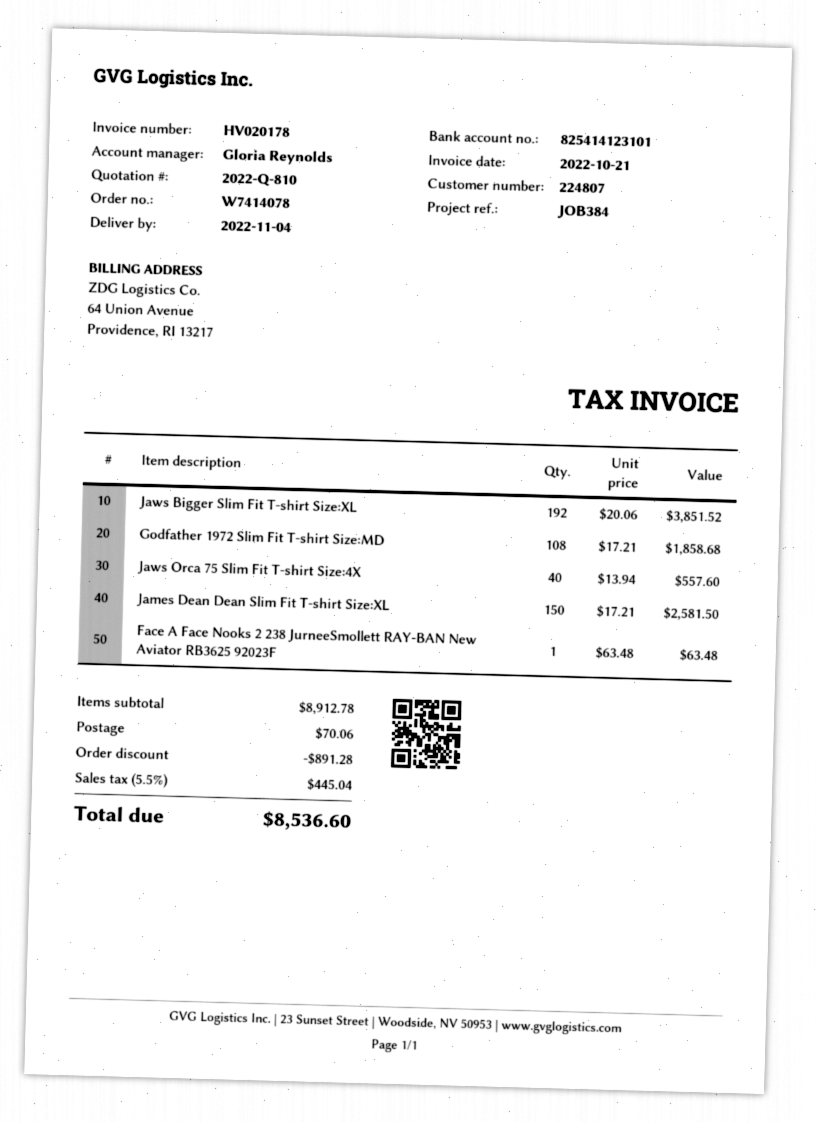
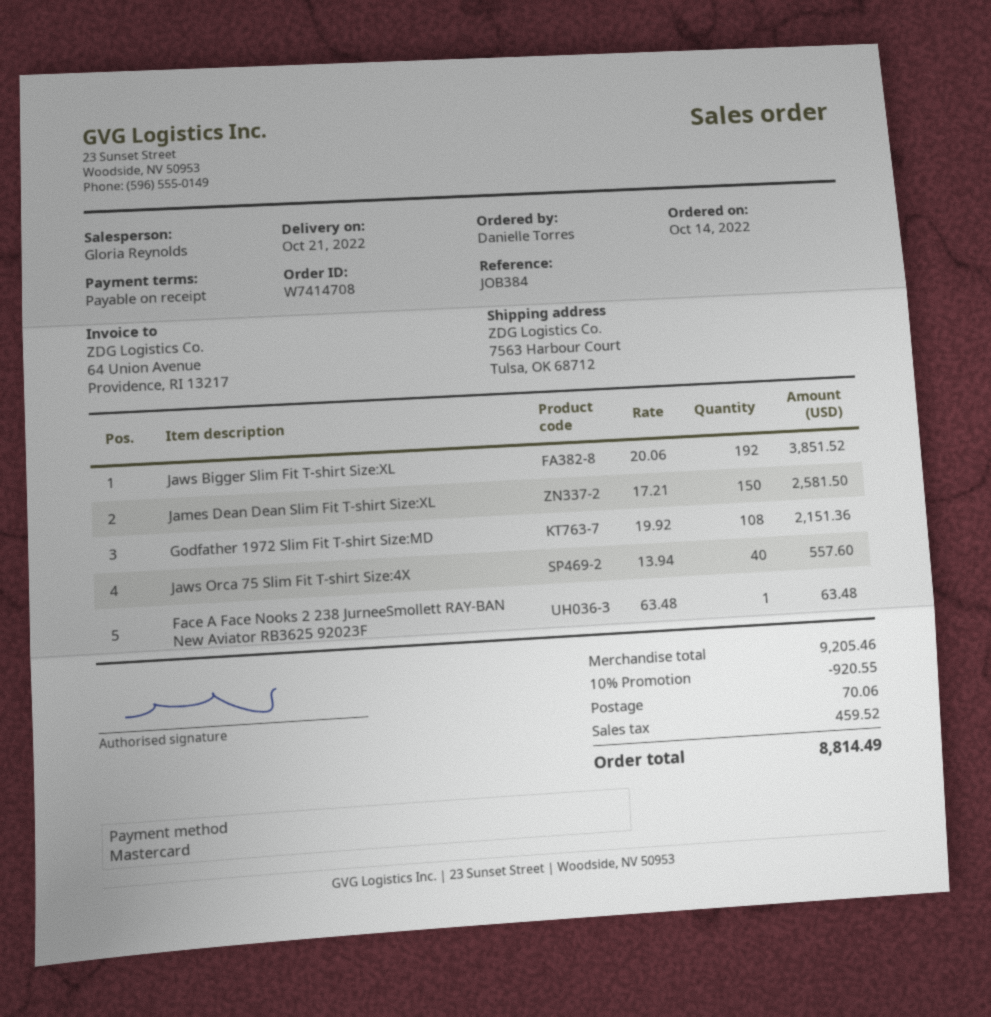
order number: W7414078 -> W7414708
delivery date: 2022-11-04 -> 2022-10-21
Godfather 1972 Slim Fit T-shirt Size:MD: 108 x 17.21 = 1858.68 -> 108 x 19.92 = 2151.36
subtotal: 8912.78 -> 9205.46
discount: 891.28 -> 920.55
tax: 445.04 -> 459.52
total: 8536.60 -> 8814.49

